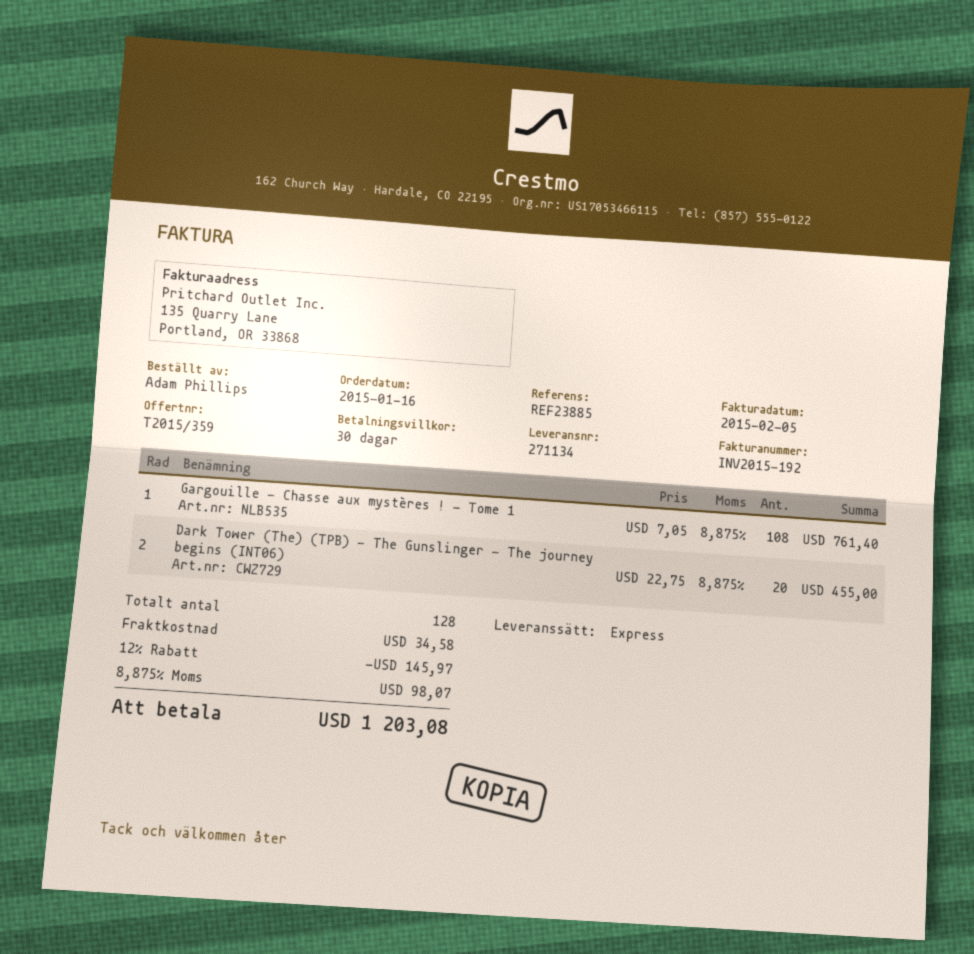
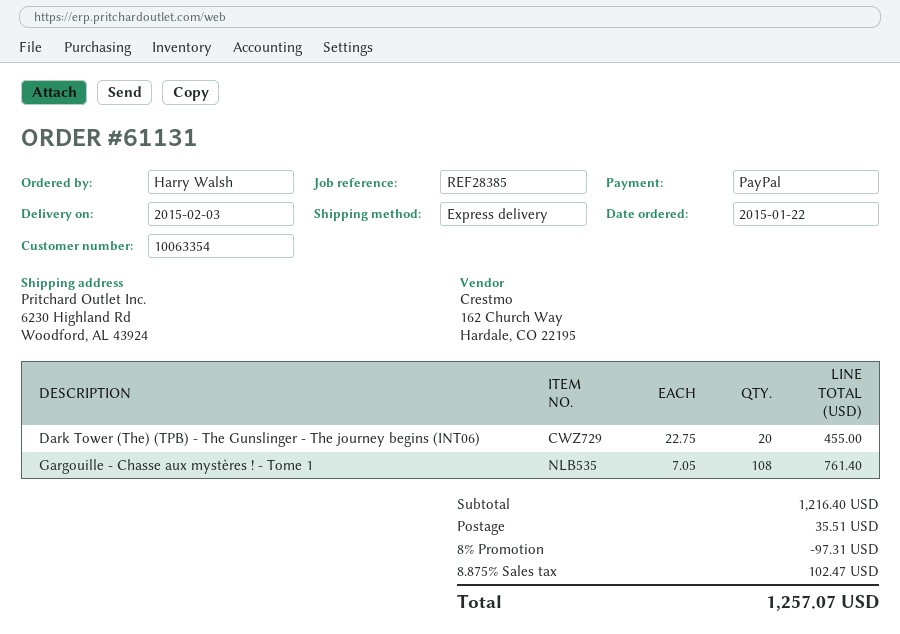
order date: 2015-01-16 -> 2015-01-22
reference: REF23885 -> REF28385
ordered by: Adam Phillips -> Harry Walsh
discount: 12% = 145.97 -> 8% = 97.31
shipping: 34.58 -> 35.51
tax: 8.875% = 98.07 -> 8.875% = 102.47
total: 1203.08 -> 1257.07

